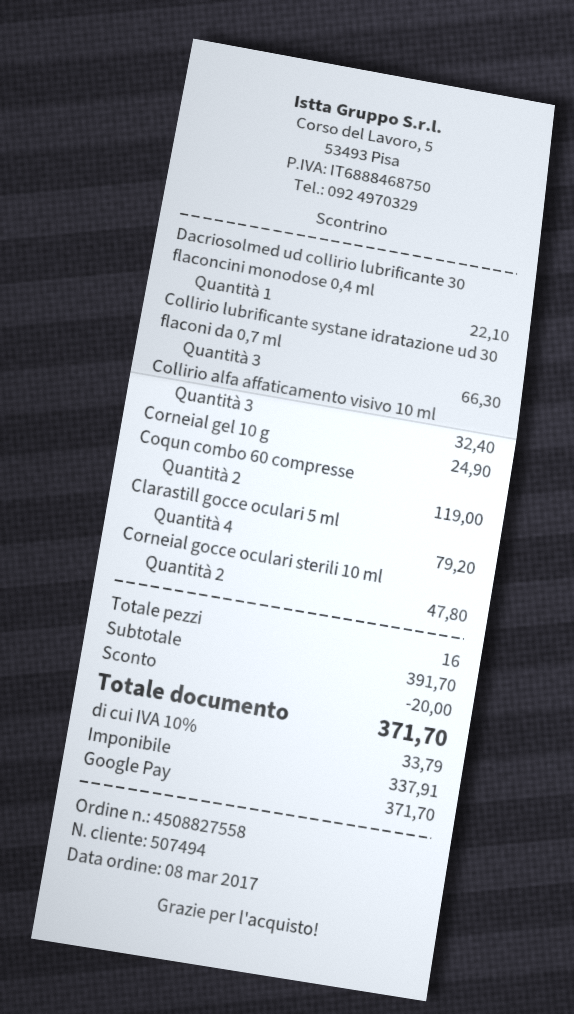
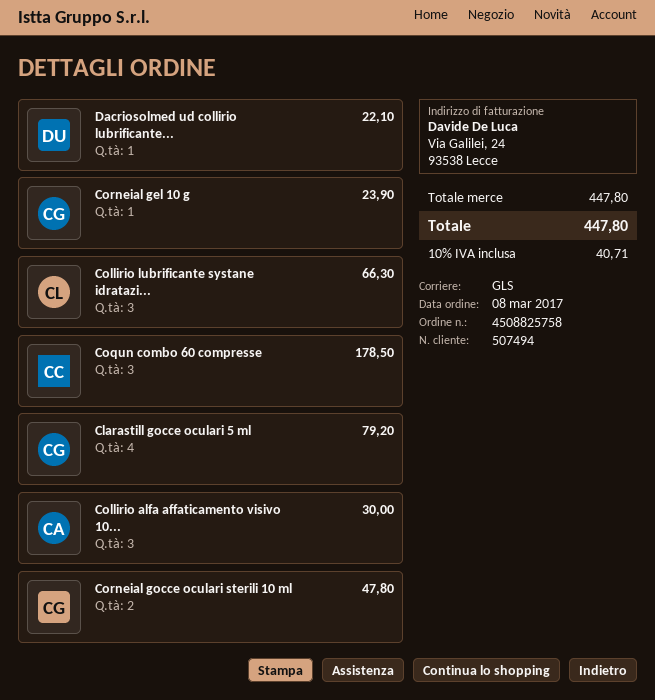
order number: 4508827558 -> 4508825758
Collirio alfa affaticamento visivo 10 ml: 3 for 32.40 -> 3 for 30.00
Corneial gel 10 g: 1 for 24.90 -> 1 for 23.90
Coqun combo 60 compresse: 2 for 119.00 -> 3 for 178.50
subtotal: 391.70 -> 447.80
discount: 20.00 -> none
tax: 10% = 33.79 -> 10% = 40.71
total: 371.70 -> 447.80

